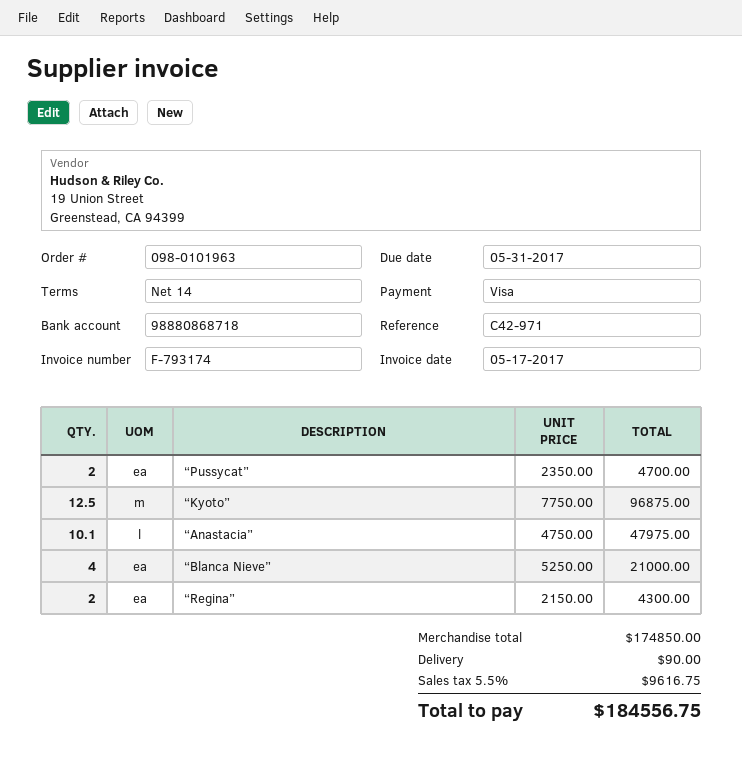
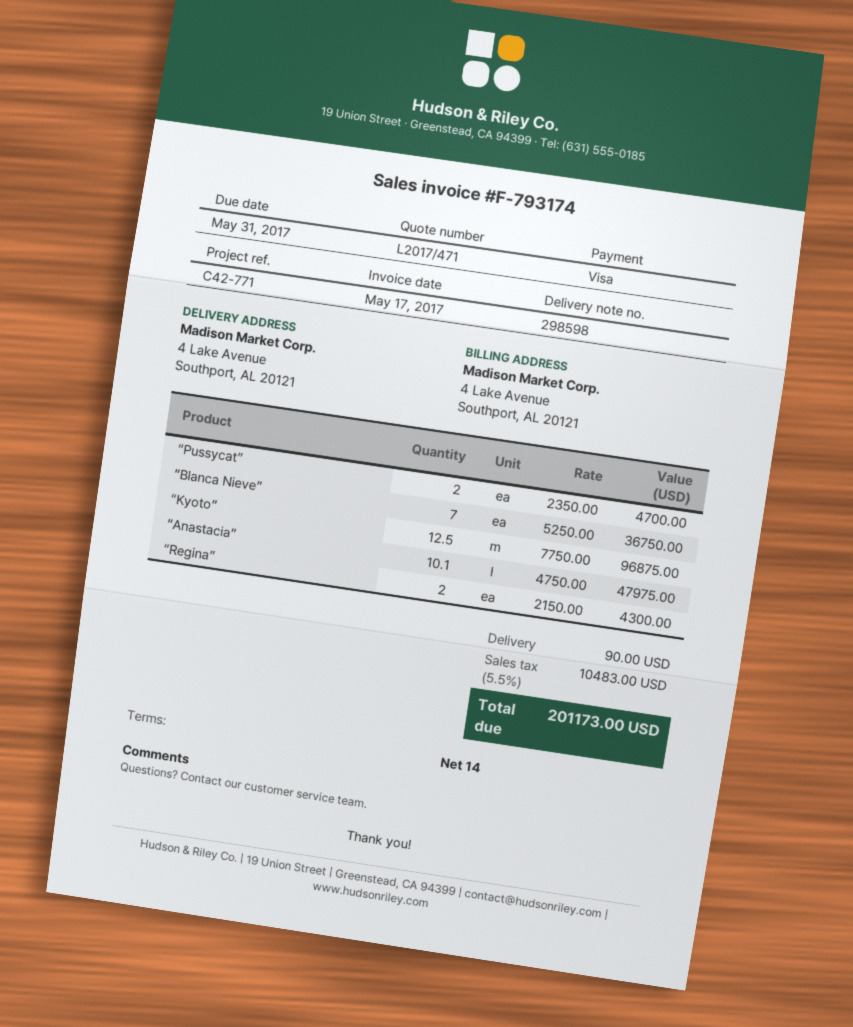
reference: C42-971 -> C42-771
“Blanca Nieve”: 4 x 5250.00 = 21000.00 -> 7 x 5250.00 = 36750.00
tax: 5.5% = 9616.75 -> 5.5% = 10483.00
total: 184556.75 -> 201173.00

